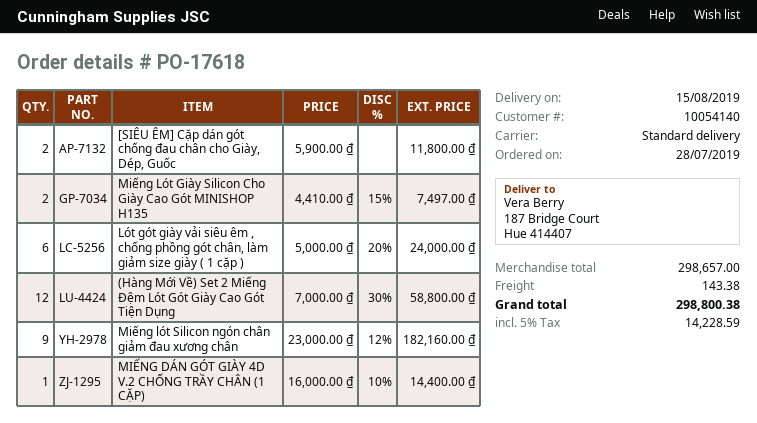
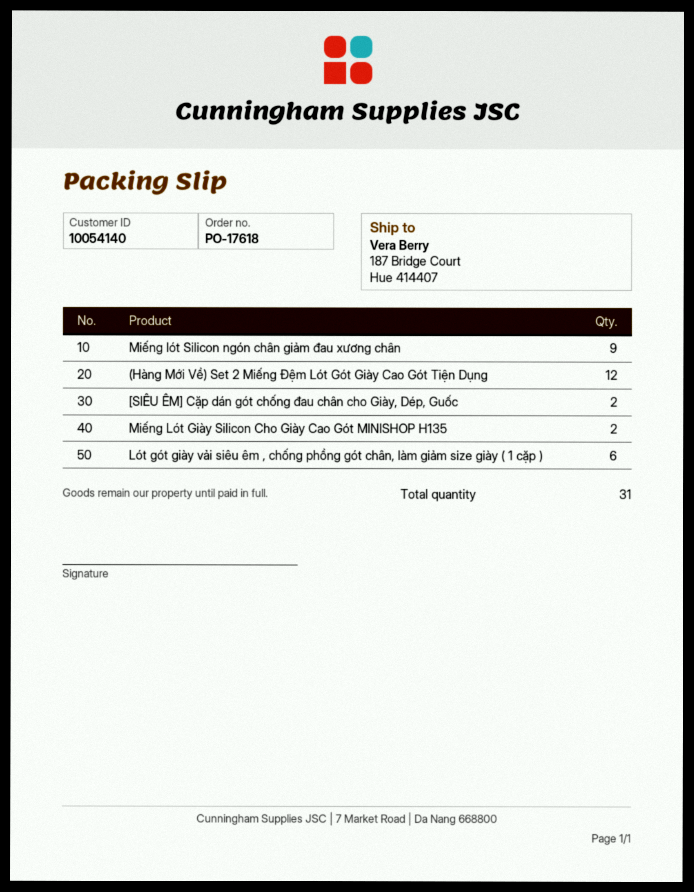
MIẾNG DÁN GÓT GIÀY 4D V.2 CHỐNG TRẦY CHÂN (1 CẶP): 1 -> none

